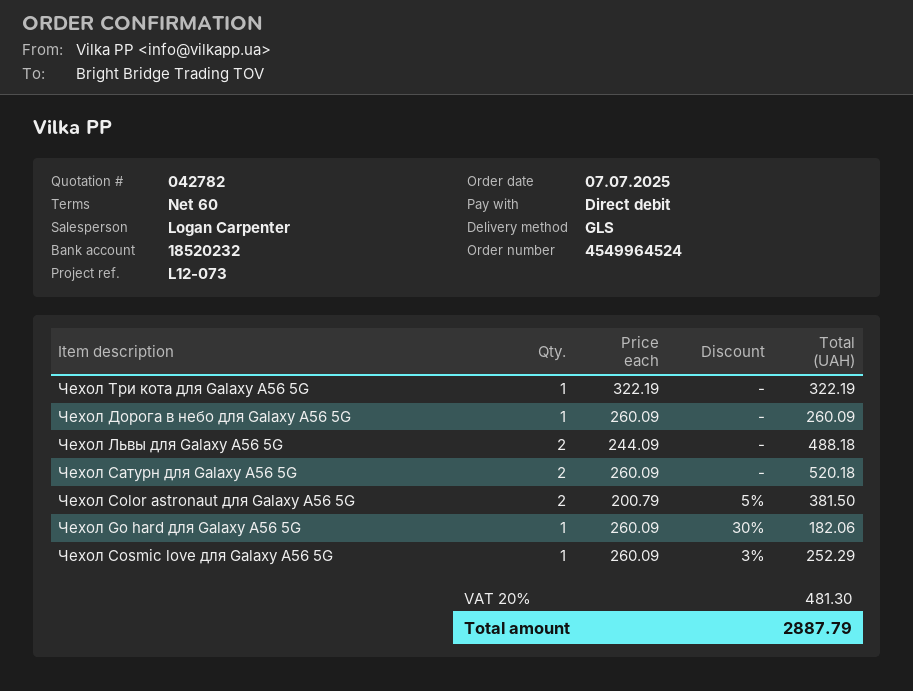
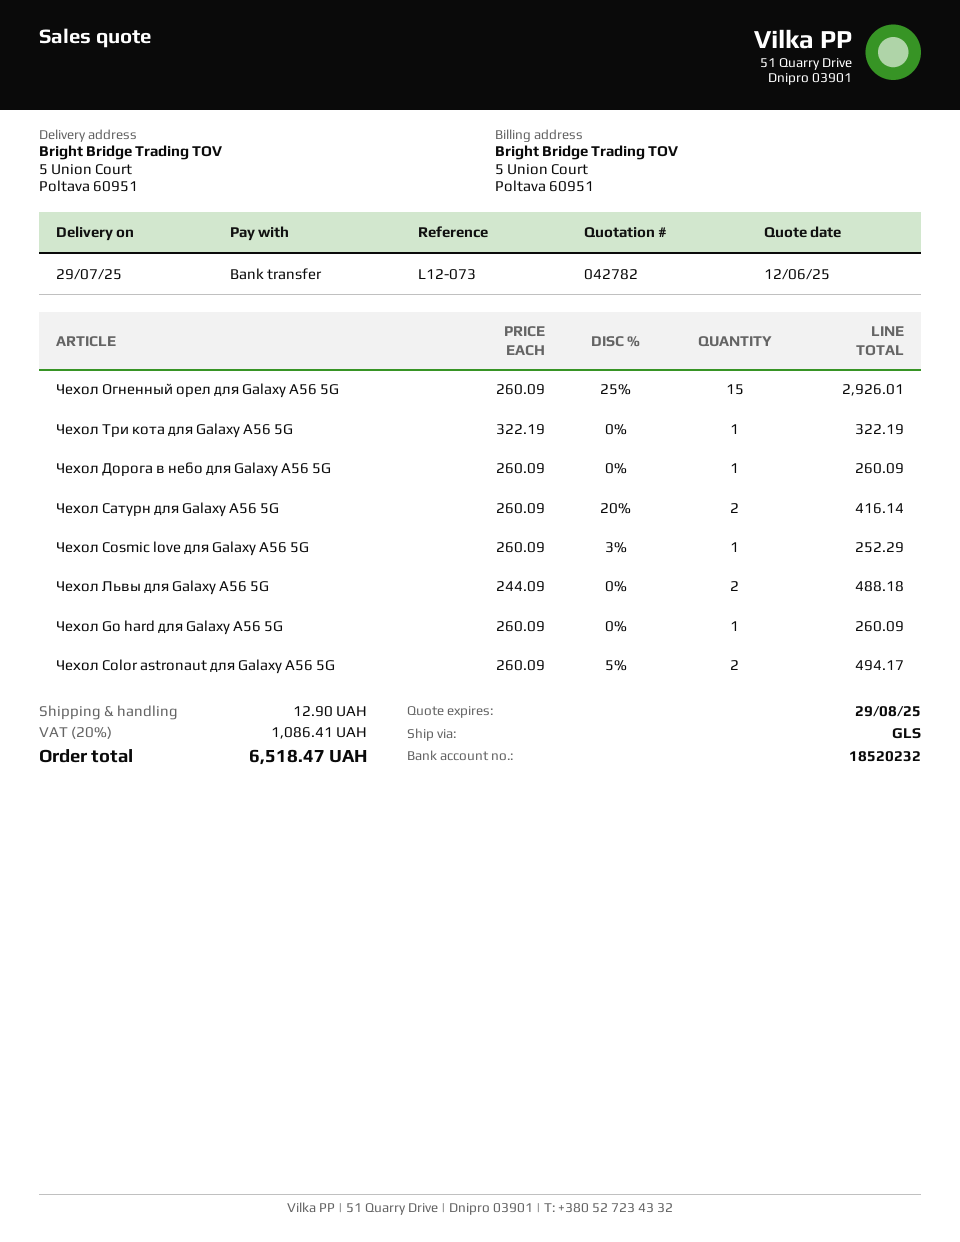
payment method: direct debit -> bank transfer
Чехол Сатурн для Galaxy A56 5G: 2 x 260.09 = 520.18 -> 2 x 260.09 - 20% = 416.14
Чехол Color astronaut для Galaxy A56 5G: 2 x 200.79 - 5% = 381.50 -> 2 x 260.09 - 5% = 494.17
Чехол Go hard для Galaxy A56 5G: 1 x 260.09 - 30% = 182.06 -> 1 x 260.09 = 260.09
Чехол Огненный орел для Galaxy A56 5G: none -> 15 x 260.09 - 25% = 2926.01
shipping: none -> 12.90
tax: 20% = 481.30 -> 20% = 1086.41
total: 2887.79 -> 6518.47

